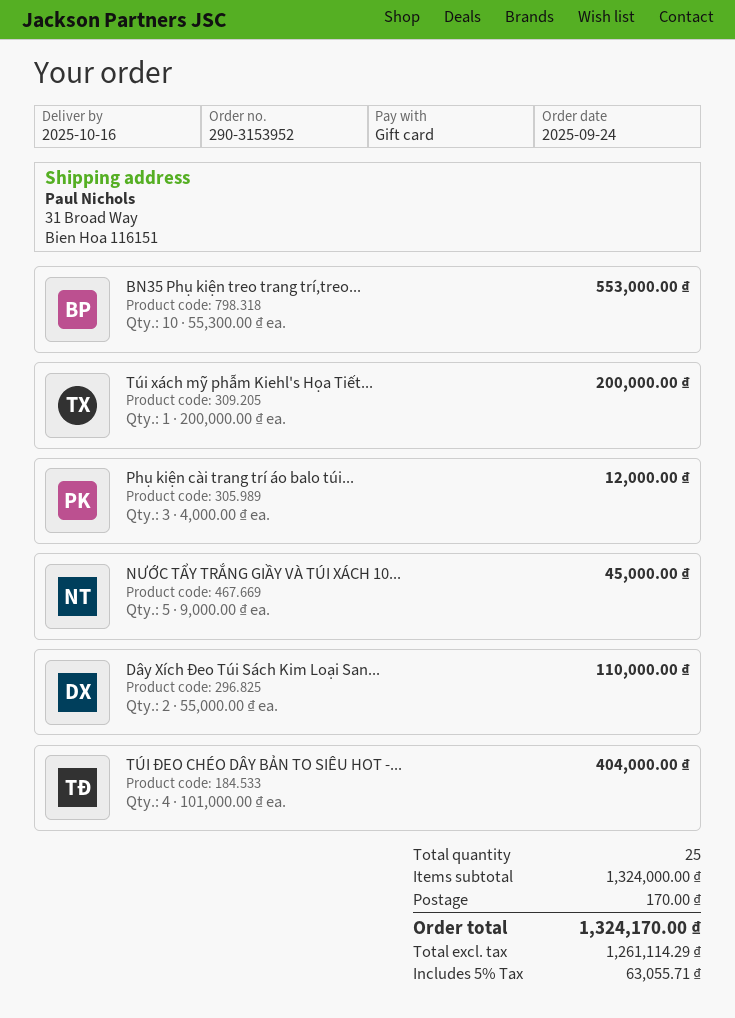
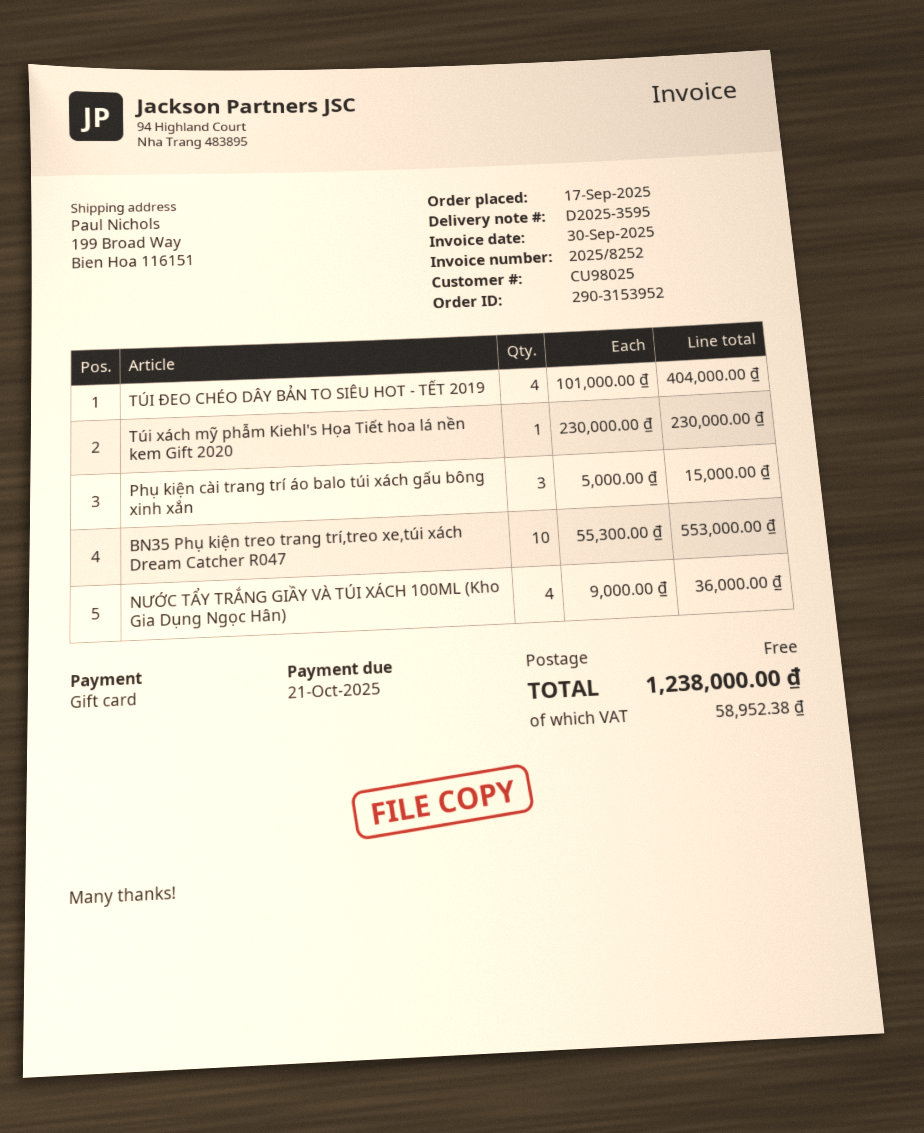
order date: 2025-09-24 -> 2025-09-17
ship to: 31 Broad Way, Bien Hoa 116151 -> 199 Broad Way, Bien Hoa 116151
Túi xách mỹ phẫm Kiehl's Họa Tiết...: 1 x 200000.00 = 200000.00 -> 1 x 230000.00 = 230000.00
Phụ kiện cài trang trí áo balo túi...: 3 x 4000.00 = 12000.00 -> 3 x 5000.00 = 15000.00
NƯỚC TẨY TRẮNG GIẦY VÀ TÚI XÁCH 10...: 5 x 9000.00 = 45000.00 -> 4 x 9000.00 = 36000.00
Dây Xích Đeo Túi Sách Kim Loại San...: 2 x 55000.00 = 110000.00 -> none
shipping: 170.00 -> 0.00
tax: 63055.71 -> 58952.38
total: 1324170.00 -> 1238000.00

